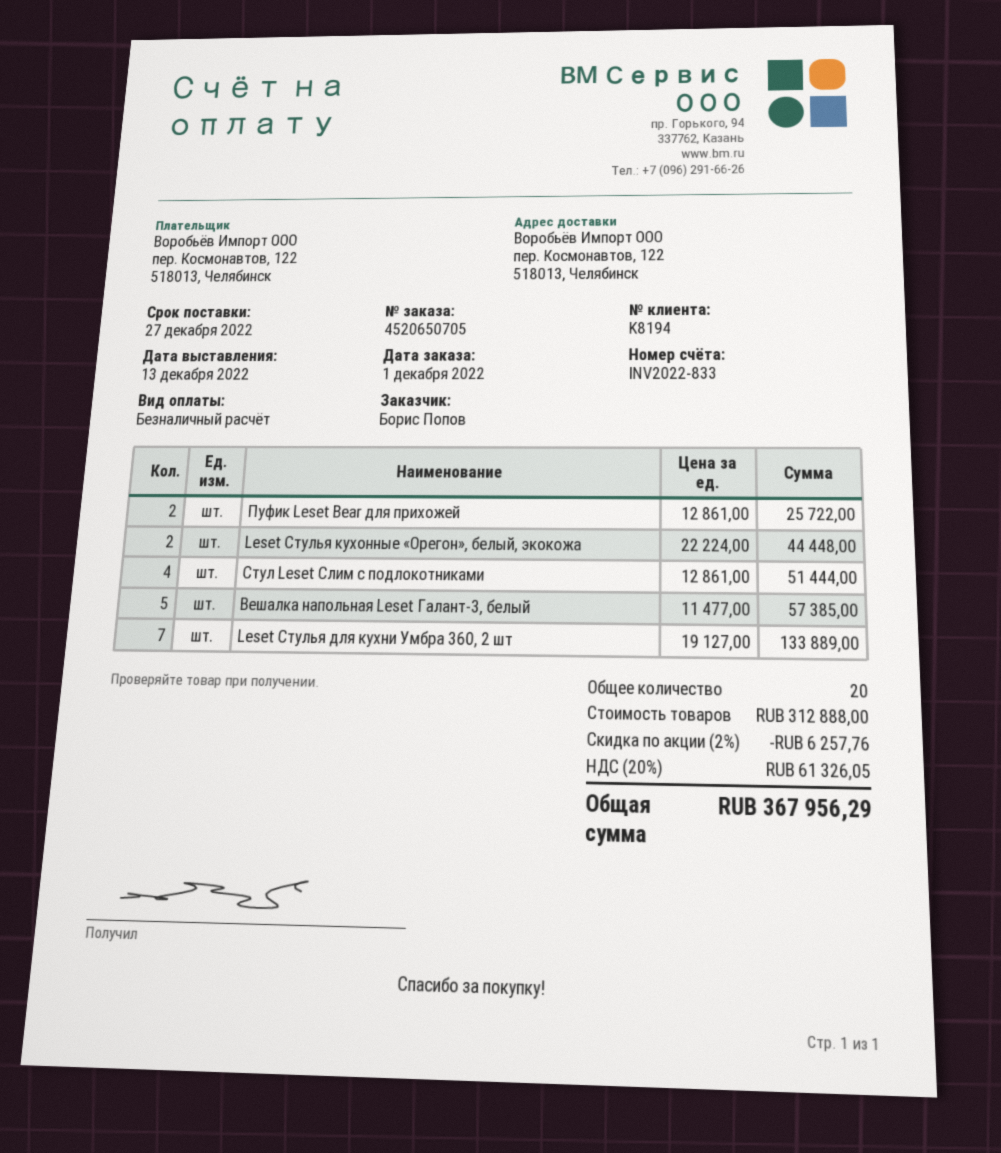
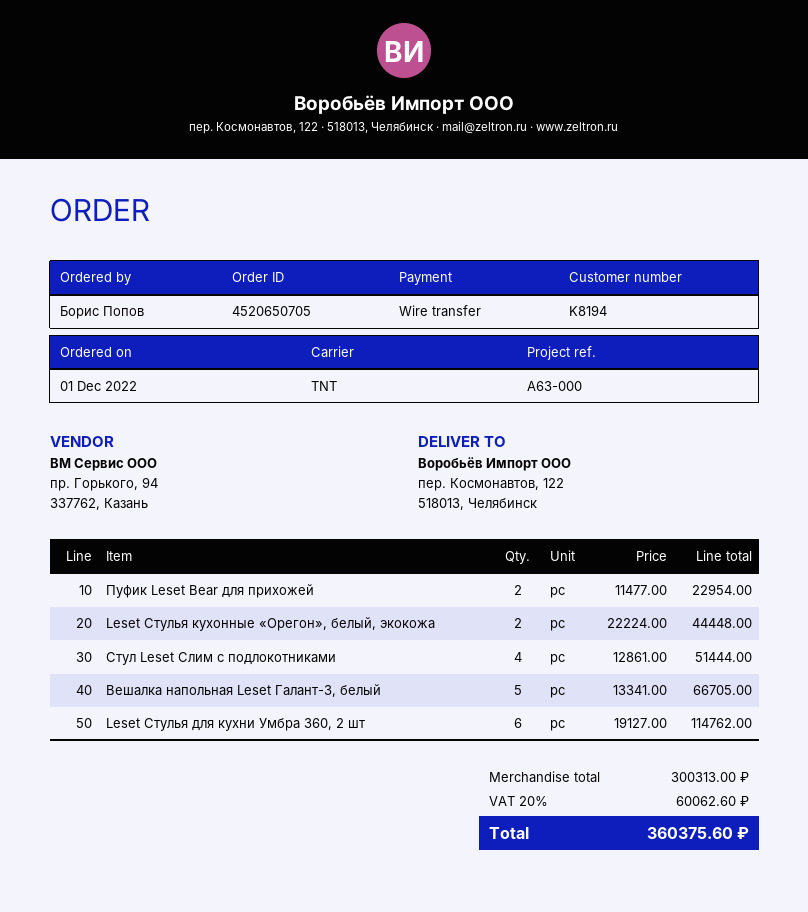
Пуфик Leset Bear для прихожей: 2 x 12861.00 = 25722.00 -> 2 x 11477.00 = 22954.00
Вешалка напольная Leset Галант-3, белый: 5 x 11477.00 = 57385.00 -> 5 x 13341.00 = 66705.00
Leset Стулья для кухни Умбра 360, 2 шт: 7 x 19127.00 = 133889.00 -> 6 x 19127.00 = 114762.00
subtotal: 312888.00 -> 300313.00
discount: 2% = 6257.76 -> none
tax: 20% = 61326.05 -> 20% = 60062.60
total: 367956.29 -> 360375.60

